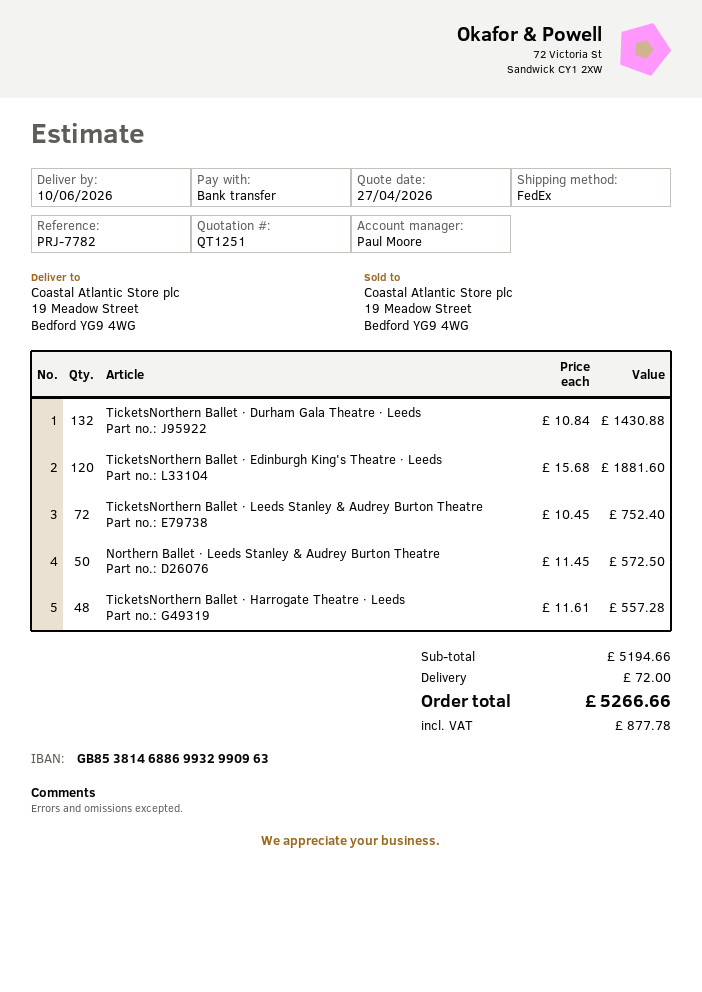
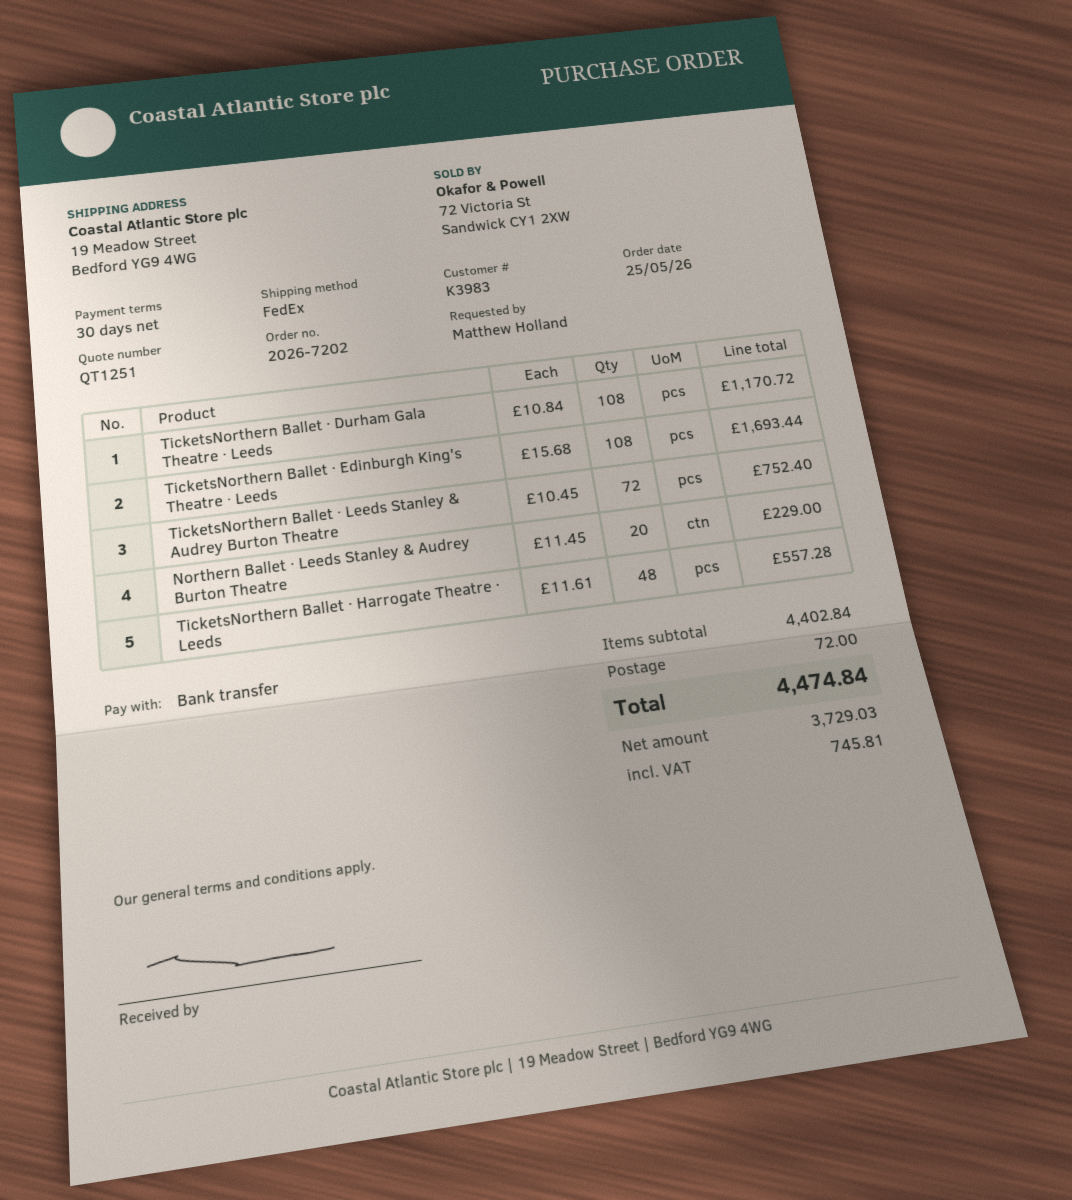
TicketsNorthern Ballet · Durham Gala Theatre · Leeds: 132 x 10.84 = 1430.88 -> 108 x 10.84 = 1170.72
TicketsNorthern Ballet · Edinburgh King's Theatre · Leeds: 120 x 15.68 = 1881.60 -> 108 x 15.68 = 1693.44
Northern Ballet · Leeds Stanley & Audrey Burton Theatre: 50 x 11.45 = 572.50 -> 20 x 11.45 = 229.00
subtotal: 5194.66 -> 4402.84
tax: 877.78 -> 745.81
total: 5266.66 -> 4474.84

